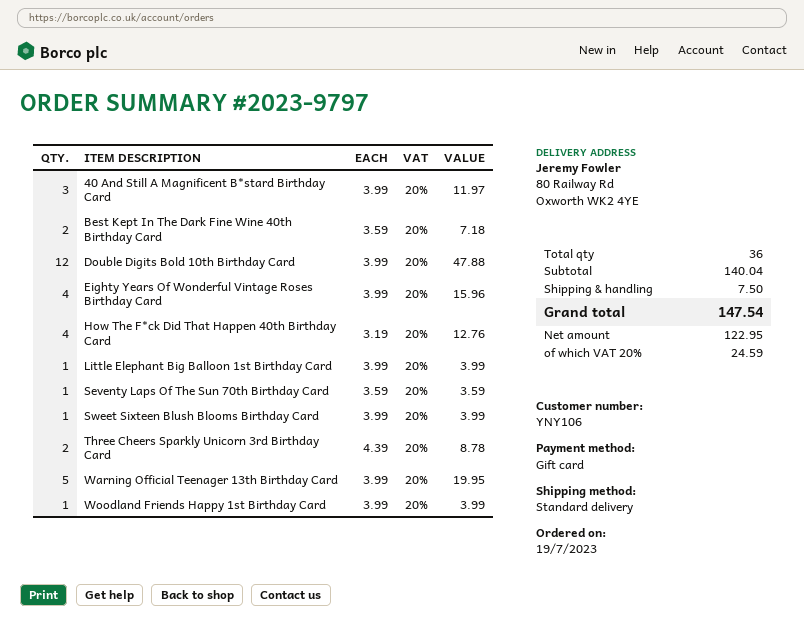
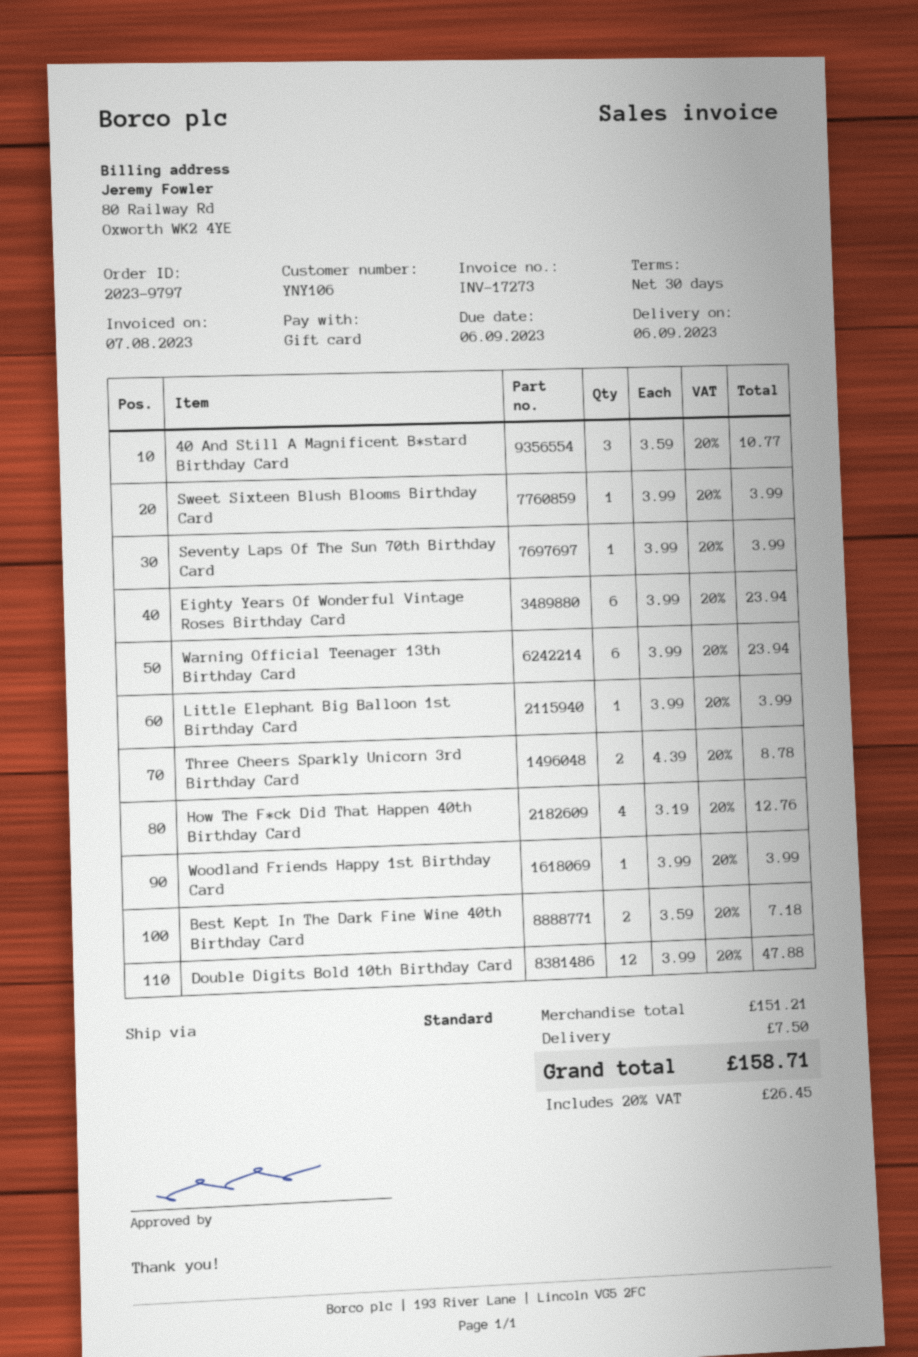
40 And Still A Magnificent B*stard Birthday Card: 3 x 3.99 = 11.97 -> 3 x 3.59 = 10.77
Eighty Years Of Wonderful Vintage Roses Birthday Card: 4 x 3.99 = 15.96 -> 6 x 3.99 = 23.94
Seventy Laps Of The Sun 70th Birthday Card: 1 x 3.59 = 3.59 -> 1 x 3.99 = 3.99
Warning Official Teenager 13th Birthday Card: 5 x 3.99 = 19.95 -> 6 x 3.99 = 23.94
subtotal: 140.04 -> 151.21
tax: 20% = 24.59 -> 20% = 26.45
total: 147.54 -> 158.71

